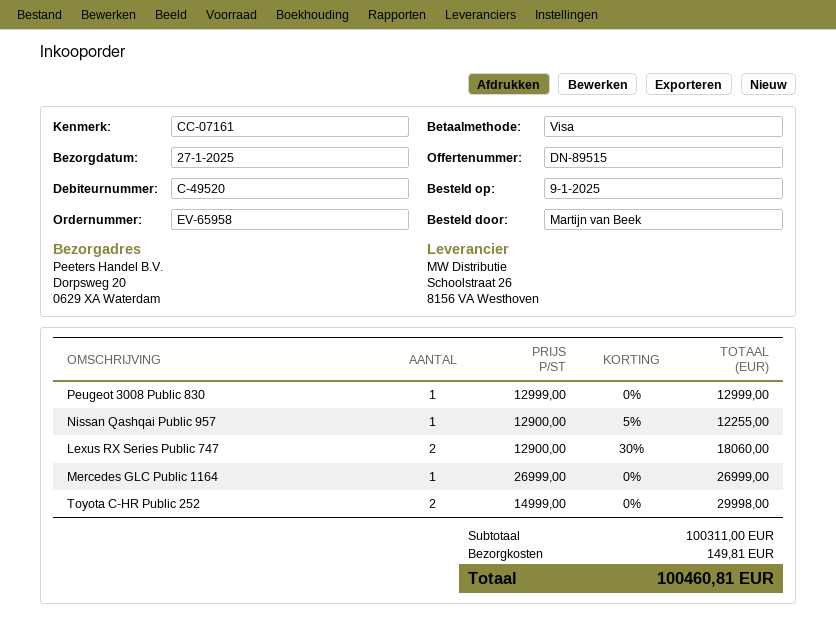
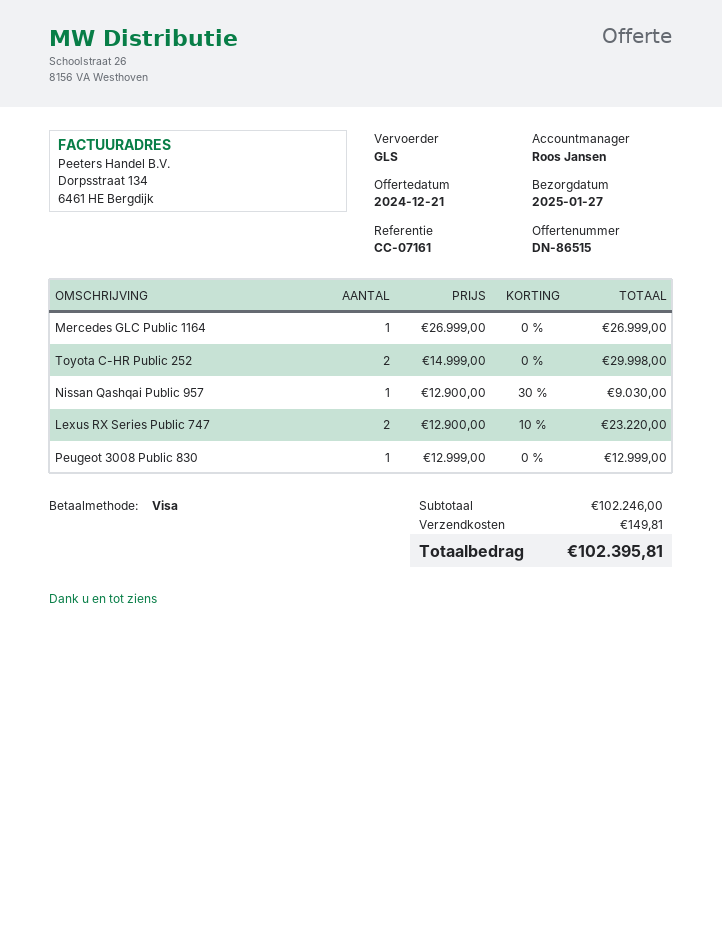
quote number: DN-89515 -> DN-86515
Nissan Qashqai Public 957: 1 x 12900.00 - 5% = 12255.00 -> 1 x 12900.00 - 30% = 9030.00
Lexus RX Series Public 747: 2 x 12900.00 - 30% = 18060.00 -> 2 x 12900.00 - 10% = 23220.00
subtotal: 100311.00 -> 102246.00
total: 100460.81 -> 102395.81

